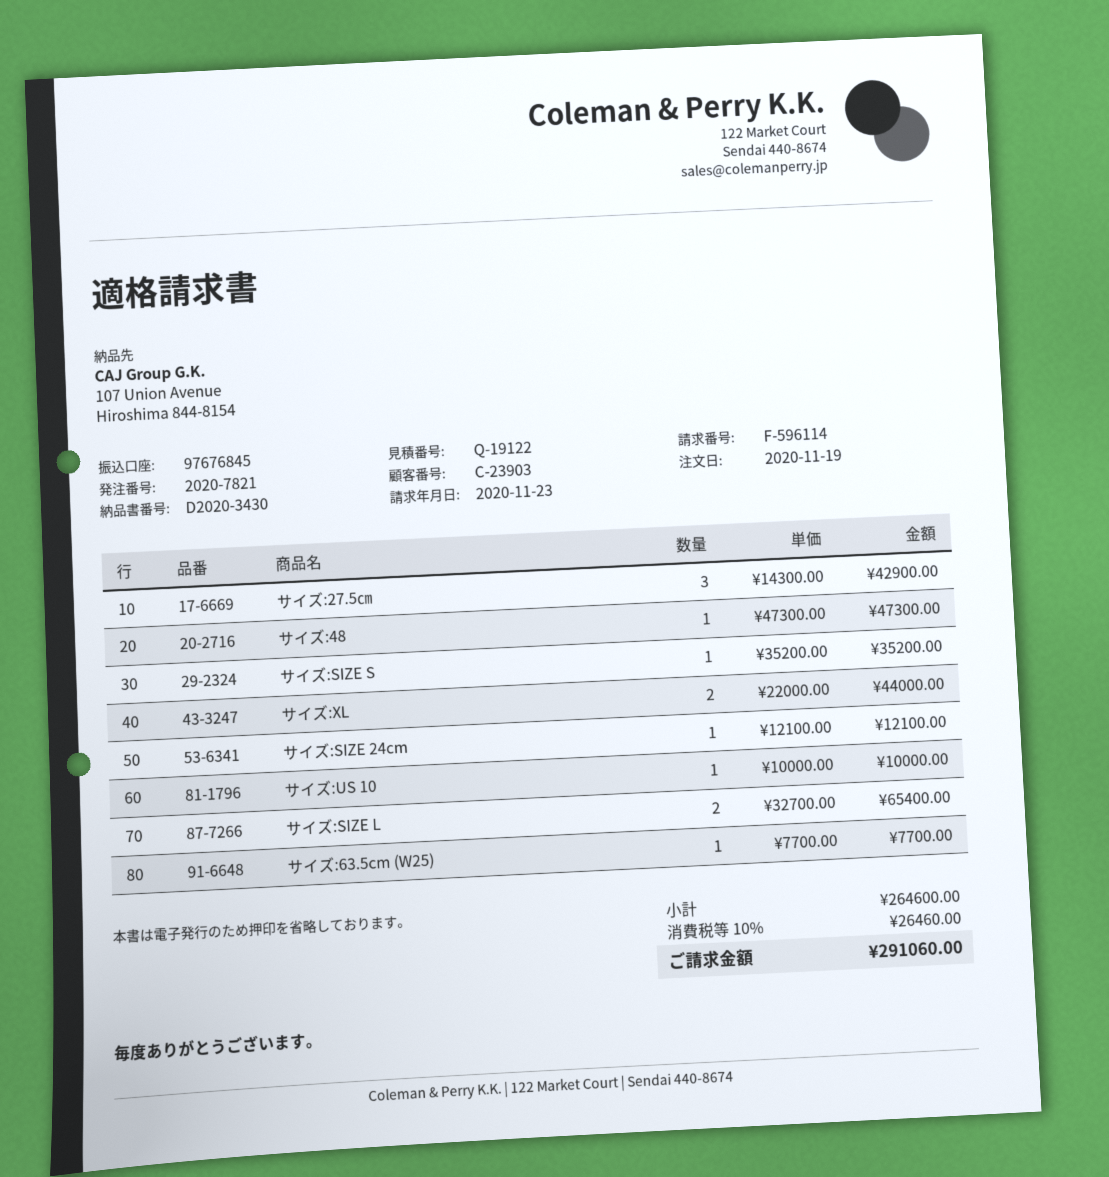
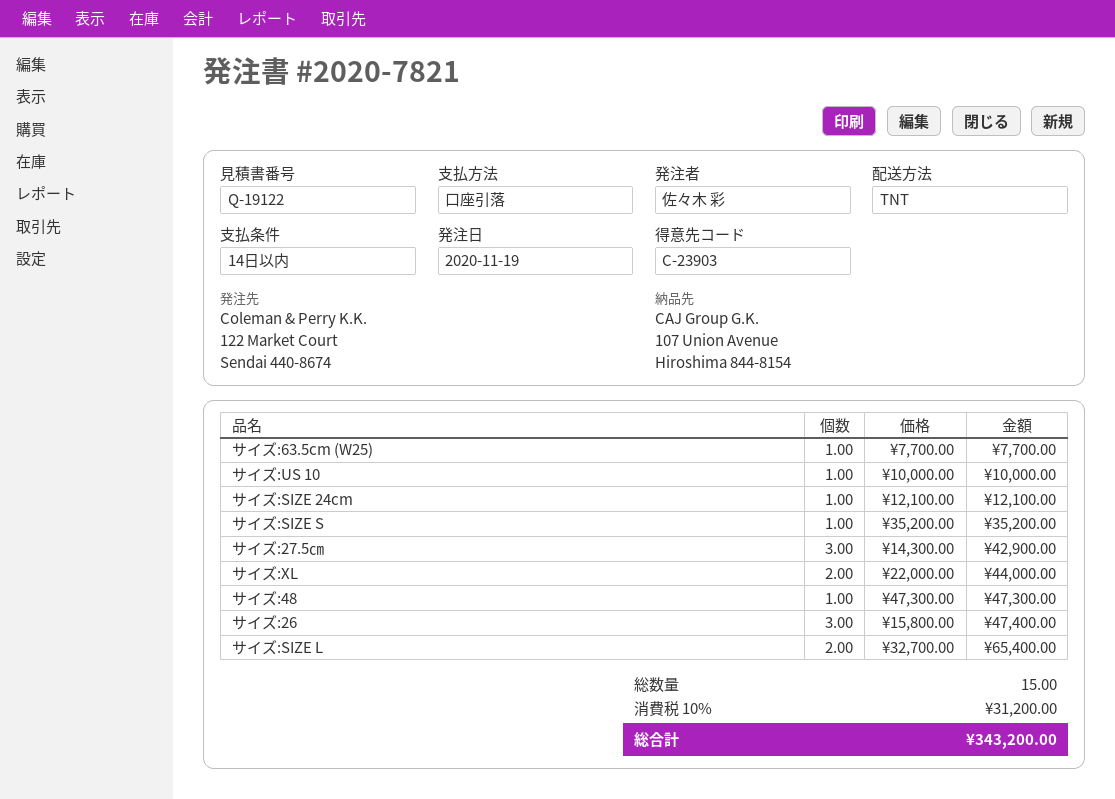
サイズ:26: none -> 3 x 15800.00 = 47400.00
tax: 10% = 26460.00 -> 10% = 31200.00
total: 291060.00 -> 343200.00

